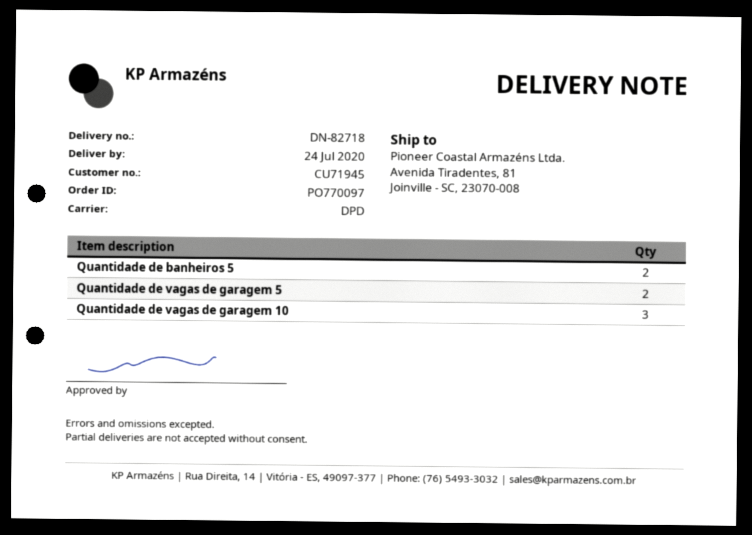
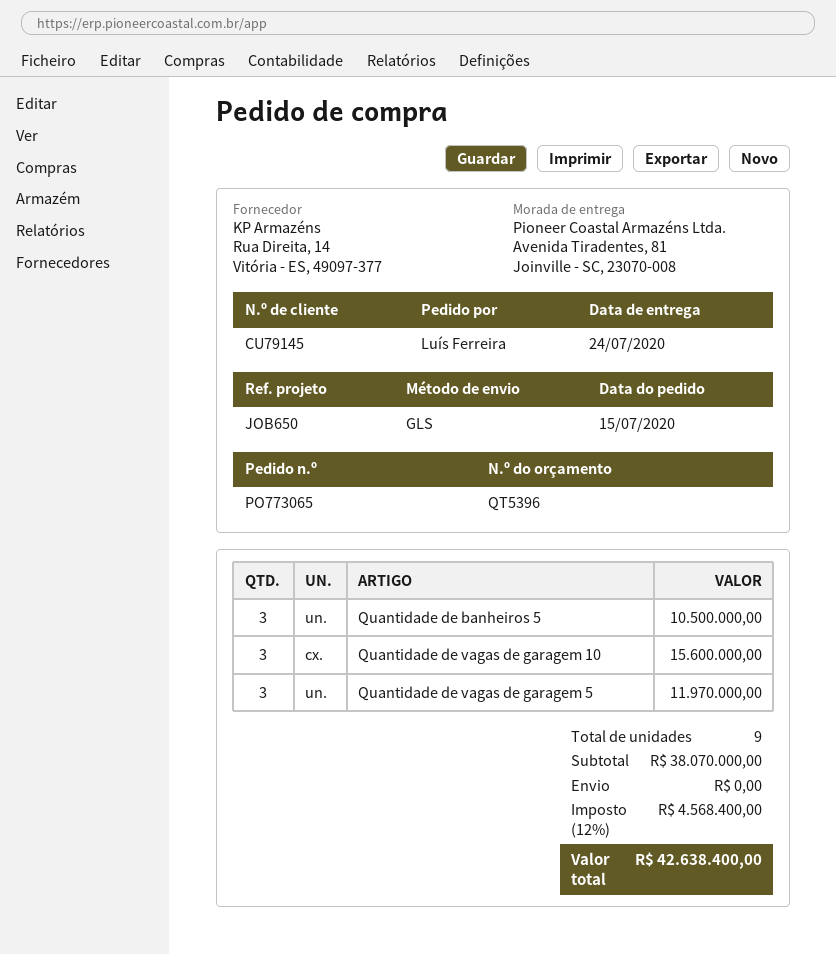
order number: PO770097 -> PO773065
customer number: CU71945 -> CU79145
shipping method: DPD -> GLS
Quantidade de banheiros 5: 2 -> 3
Quantidade de vagas de garagem 5: 2 -> 3

